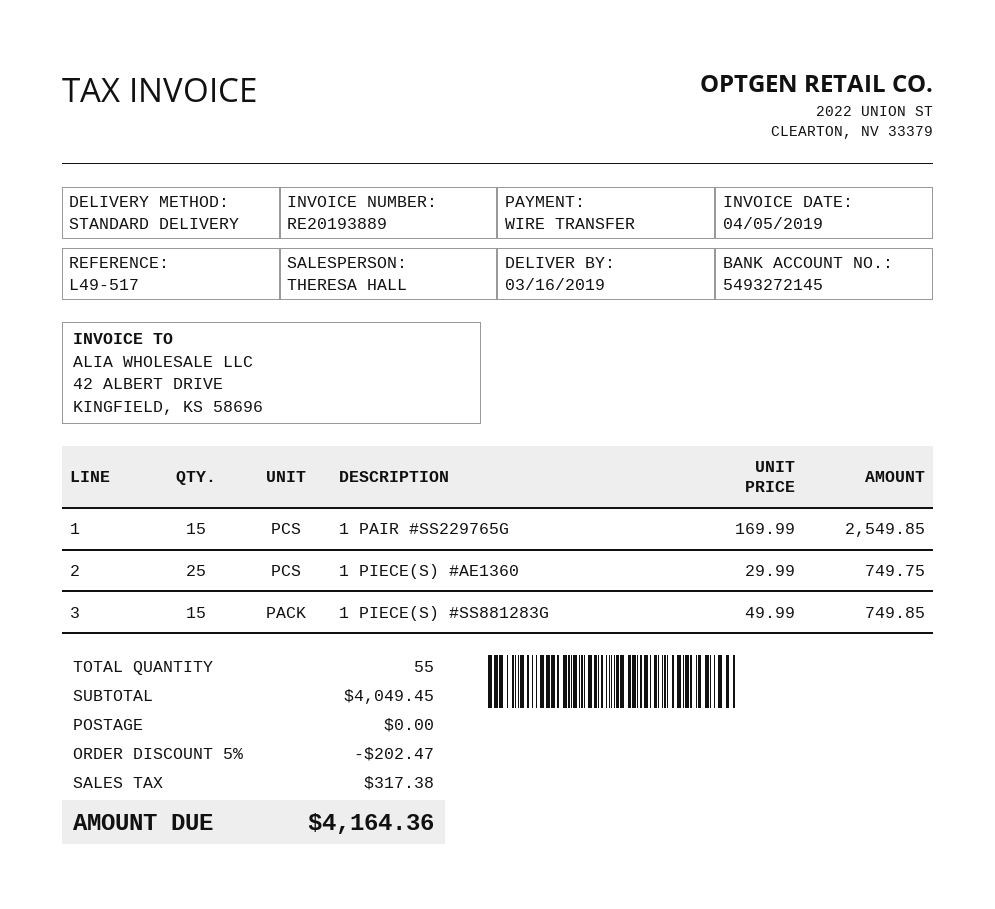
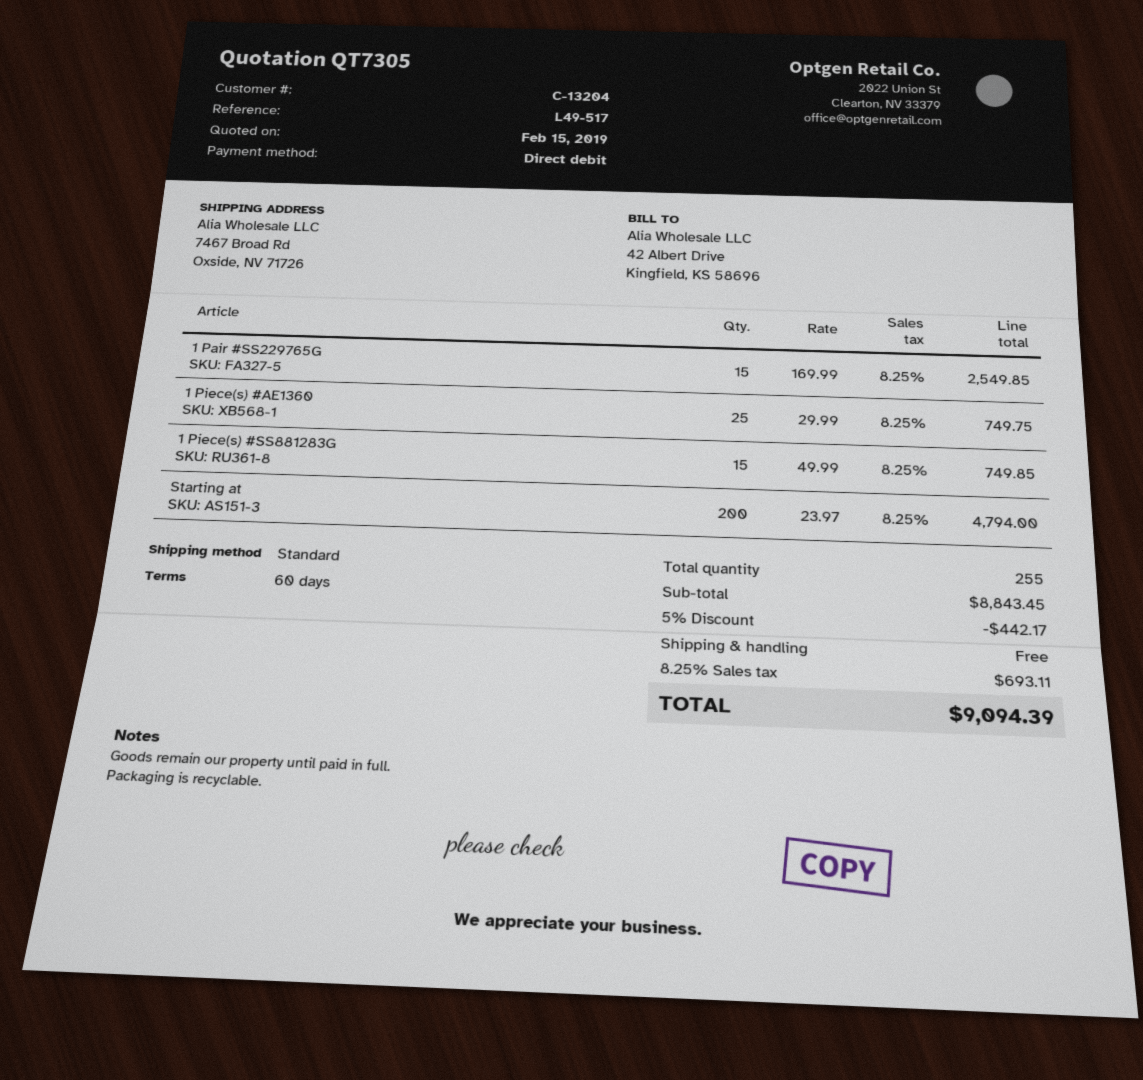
payment method: bank transfer -> direct debit
Starting at: none -> 200 x 23.97 = 4794.00
total quantity: 55 -> 255
subtotal: 4049.45 -> 8843.45
discount: 5% = 202.47 -> 5% = 442.17
tax: 317.38 -> 693.11
total: 4164.36 -> 9094.39

